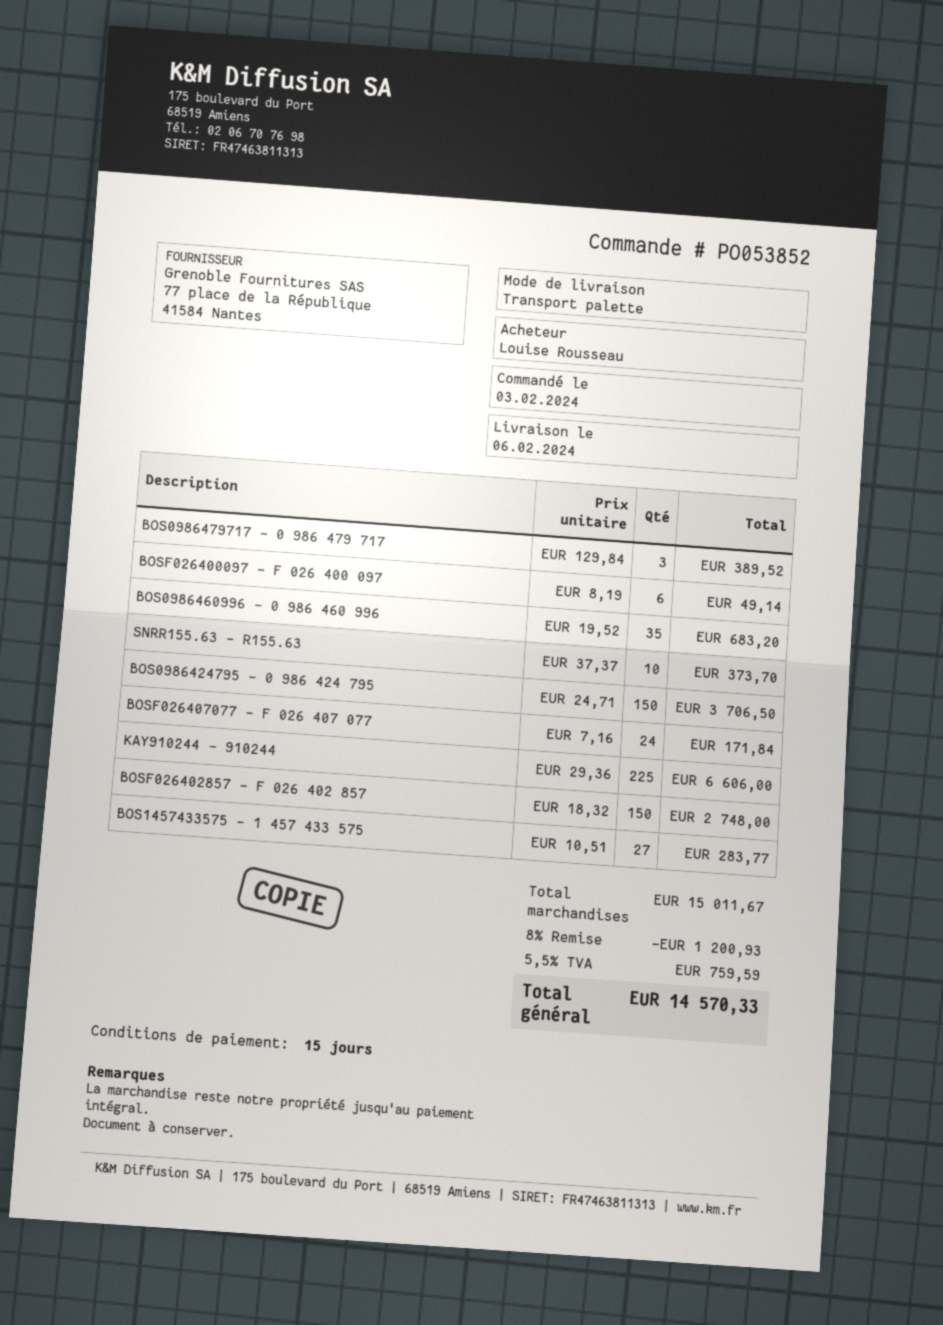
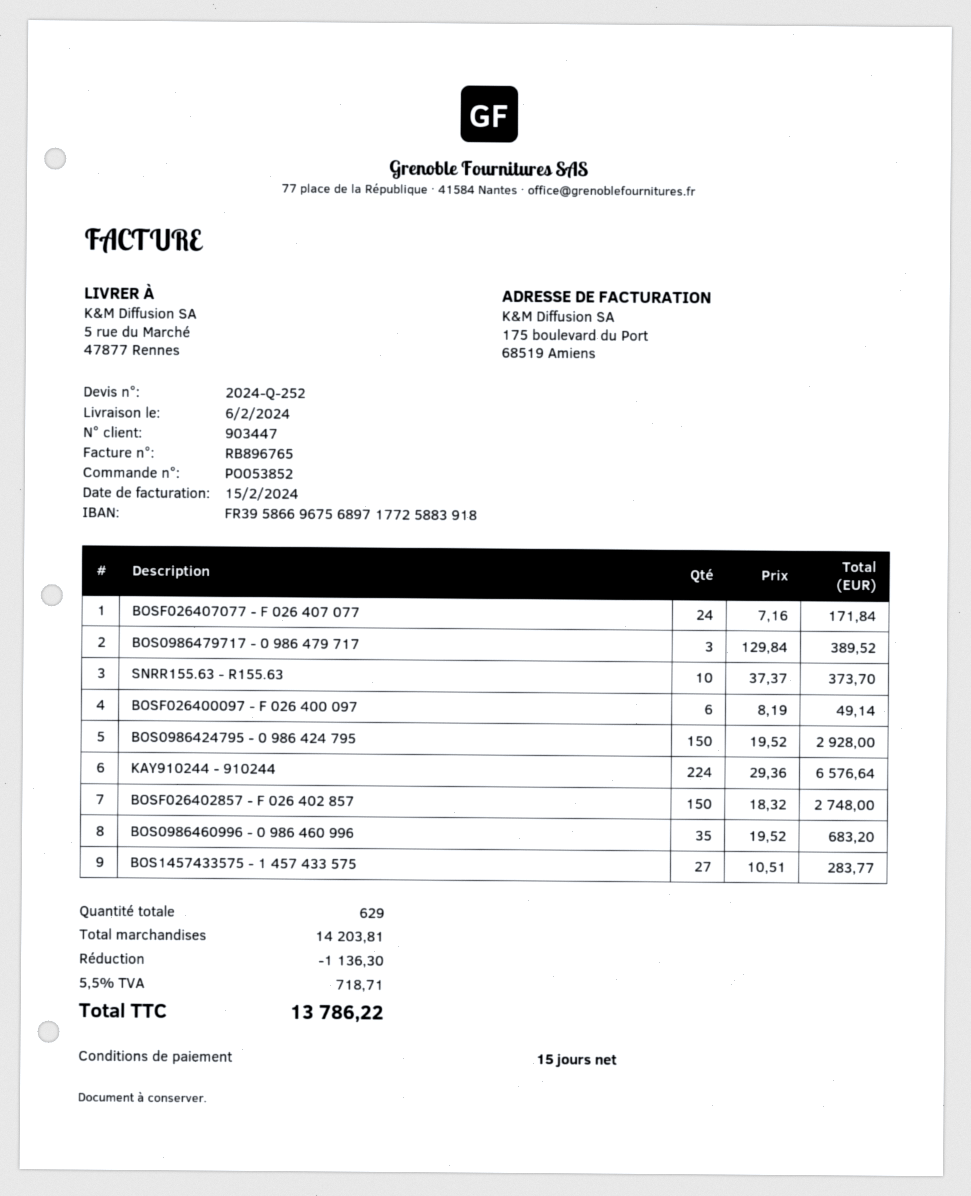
BOS0986424795 - 0 986 424 795: 150 x 24.71 = 3706.50 -> 150 x 19.52 = 2928.00
KAY910244 - 910244: 225 x 29.36 = 6606.00 -> 224 x 29.36 = 6576.64
subtotal: 15011.67 -> 14203.81
discount: 1200.93 -> 1136.30
tax: 5.5% = 759.59 -> 5.5% = 718.71
total: 14570.33 -> 13786.22

